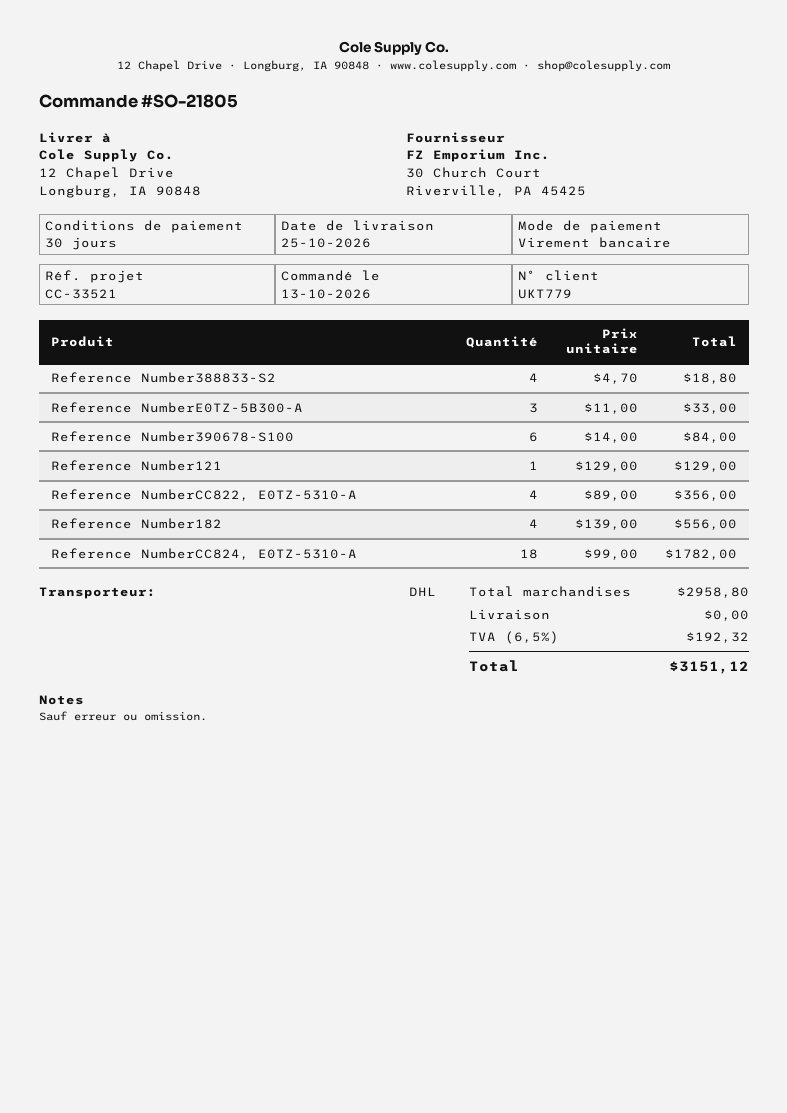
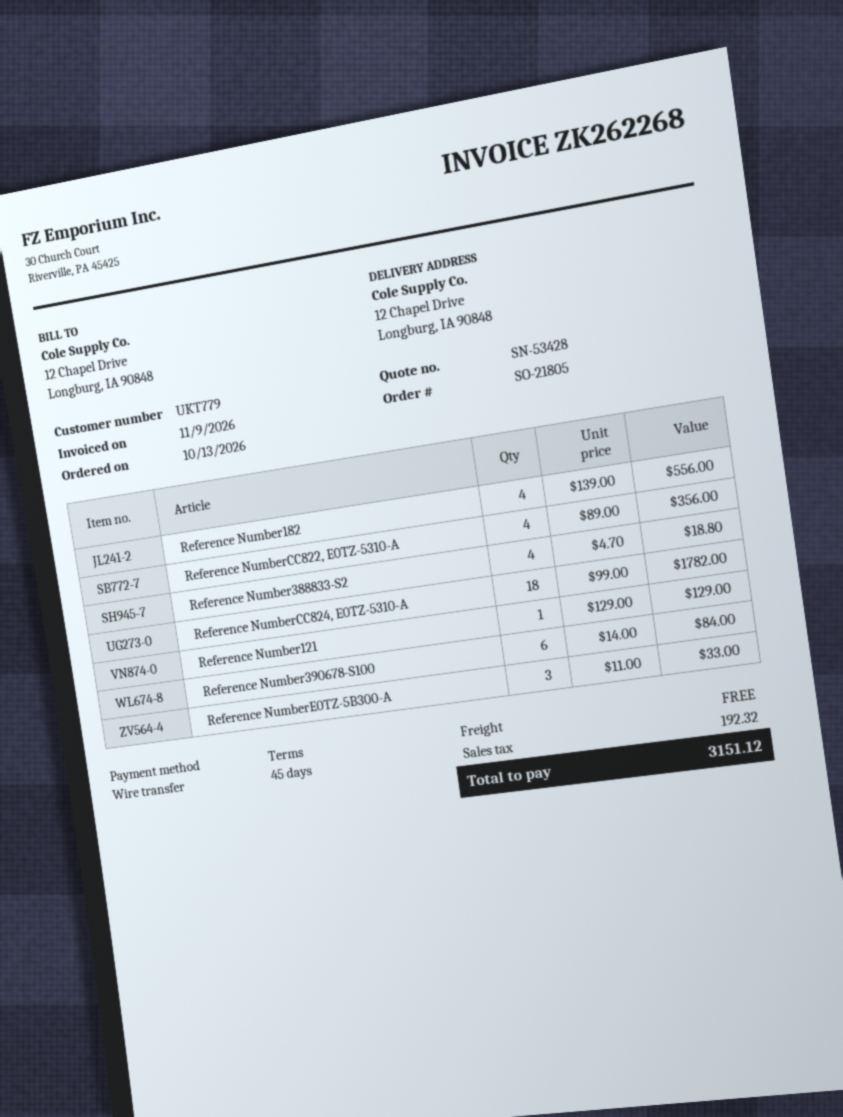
payment terms: 30 days -> 45 days

